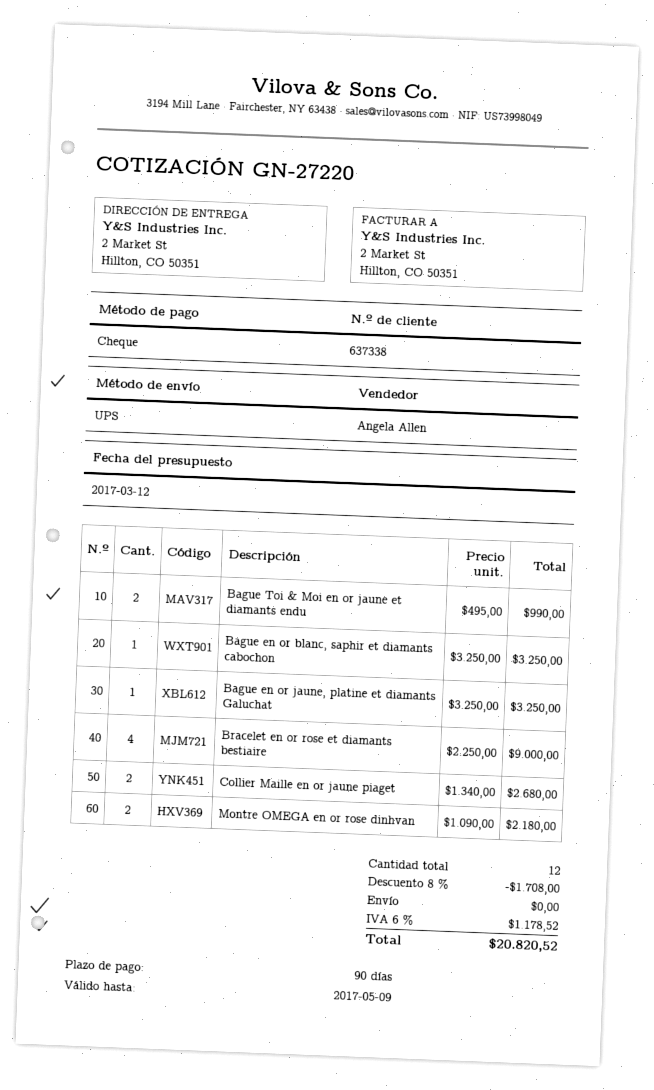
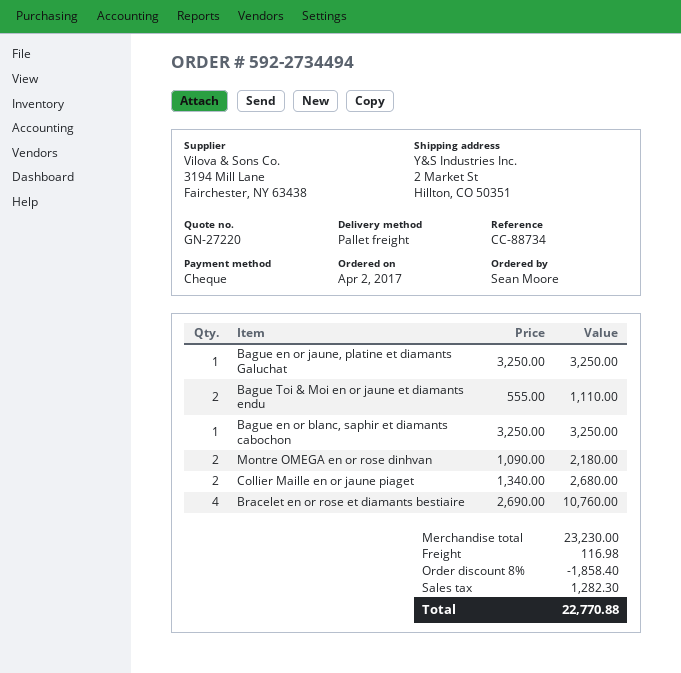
shipping method: UPS -> pallet freight
Bague Toi & Moi en or jaune et diamants endu: 2 x 495.00 = 990.00 -> 2 x 555.00 = 1110.00
Bracelet en or rose et diamants bestiaire: 4 x 2250.00 = 9000.00 -> 4 x 2690.00 = 10760.00
discount: 8% = 1708.00 -> 8% = 1858.40
shipping: 0.00 -> 116.98
tax: 1178.52 -> 1282.30
total: 20820.52 -> 22770.88

